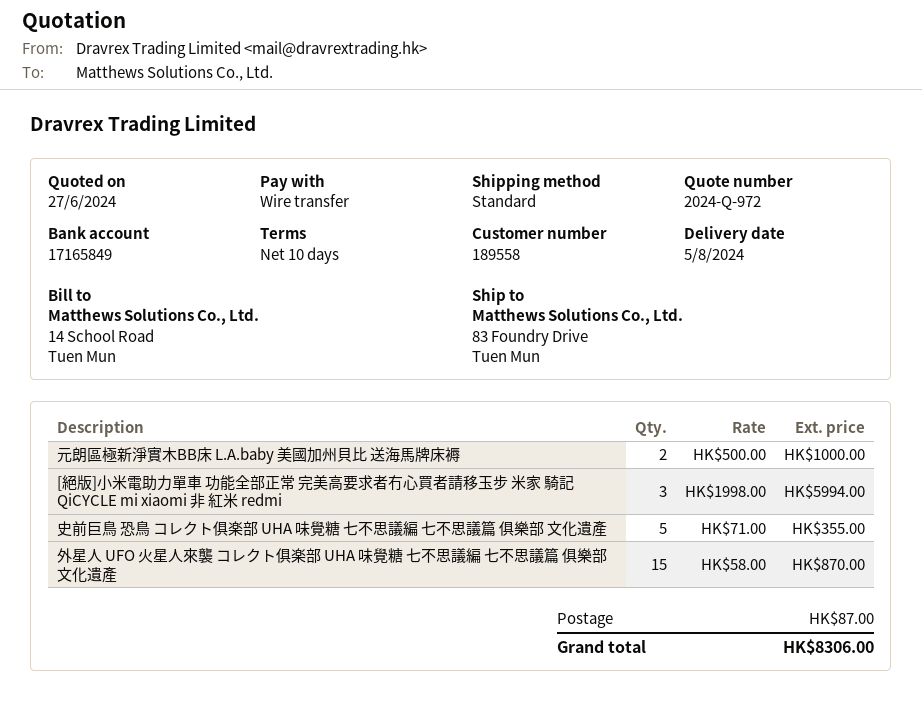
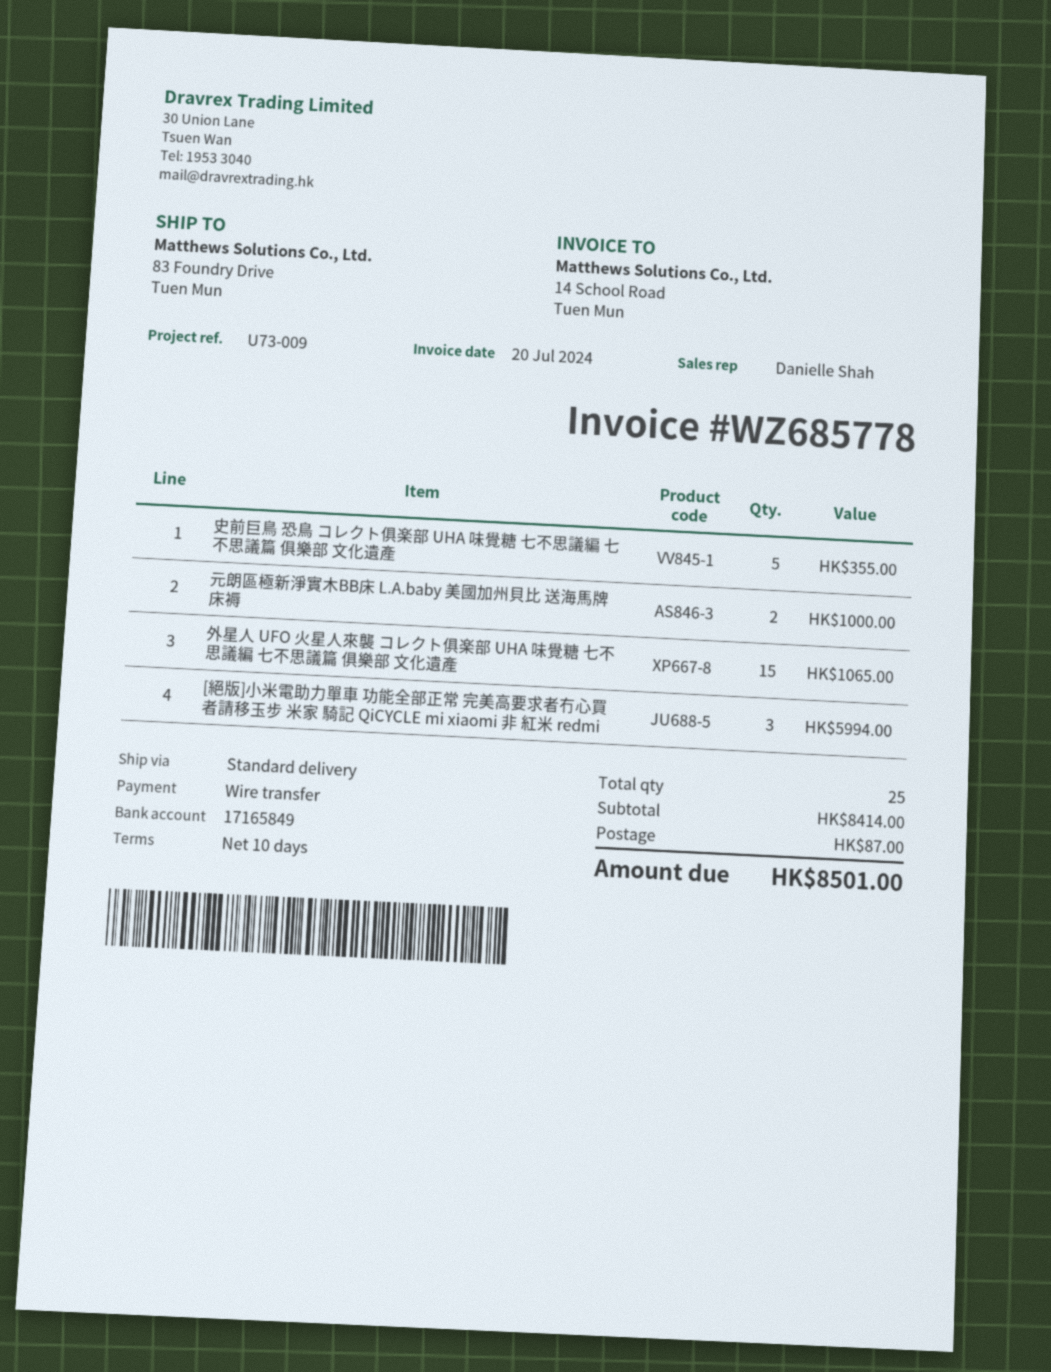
外星人 UFO 火星人來襲 コレクト俱楽部 UHA 味覺糖 七不思議編 七不思議篇 俱樂部 文化遺產: 15 for 870.00 -> 15 for 1065.00
total: 8306.00 -> 8501.00

